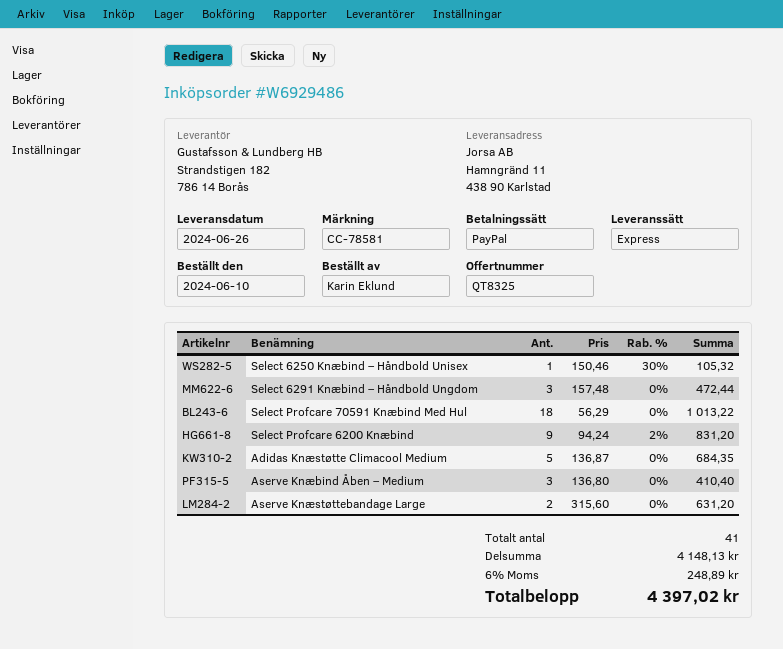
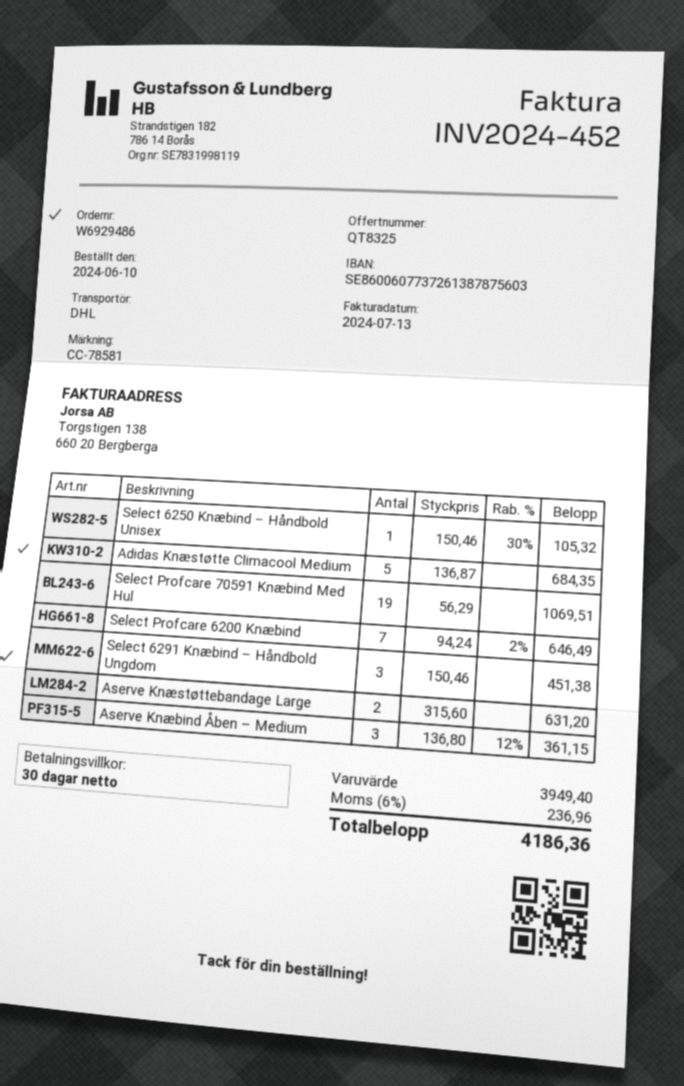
shipping method: express -> DHL
Select 6291 Knæbind – Håndbold Ungdom: 3 x 157.48 = 472.44 -> 3 x 150.46 = 451.38
Select Profcare 70591 Knæbind Med Hul: 18 x 56.29 = 1013.22 -> 19 x 56.29 = 1069.51
Select Profcare 6200 Knæbind: 9 x 94.24 - 2% = 831.20 -> 7 x 94.24 - 2% = 646.49
Aserve Knæbind Åben – Medium: 3 x 136.80 = 410.40 -> 3 x 136.80 - 12% = 361.15
subtotal: 4148.13 -> 3949.40
tax: 6% = 248.89 -> 6% = 236.96
total: 4397.02 -> 4186.36

